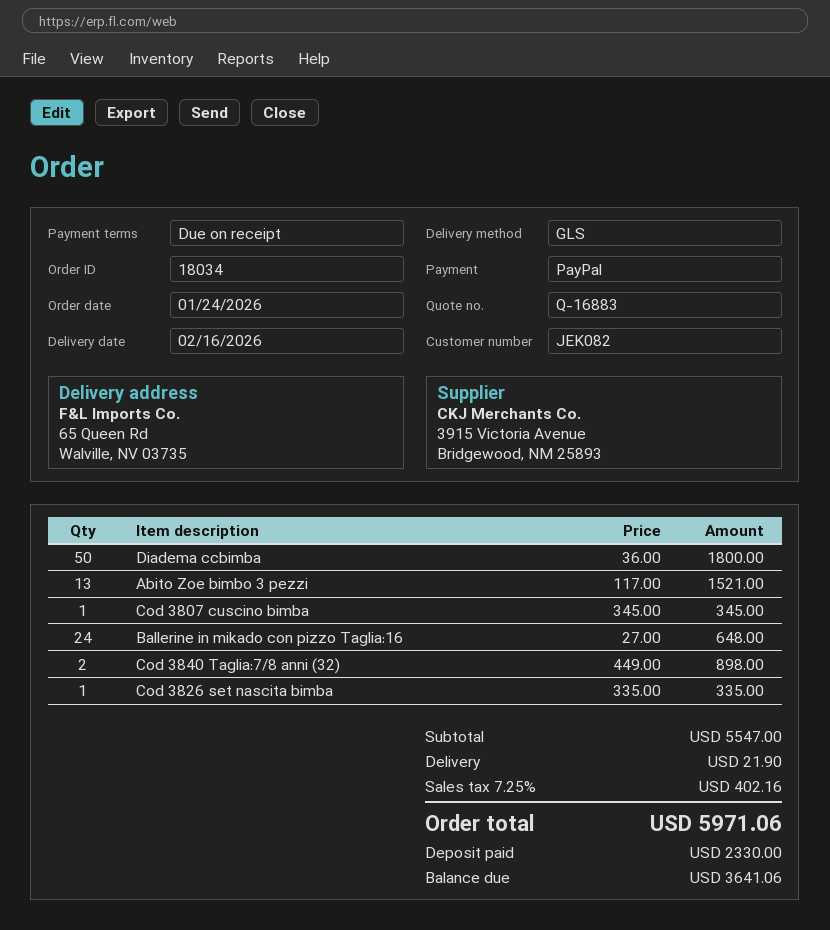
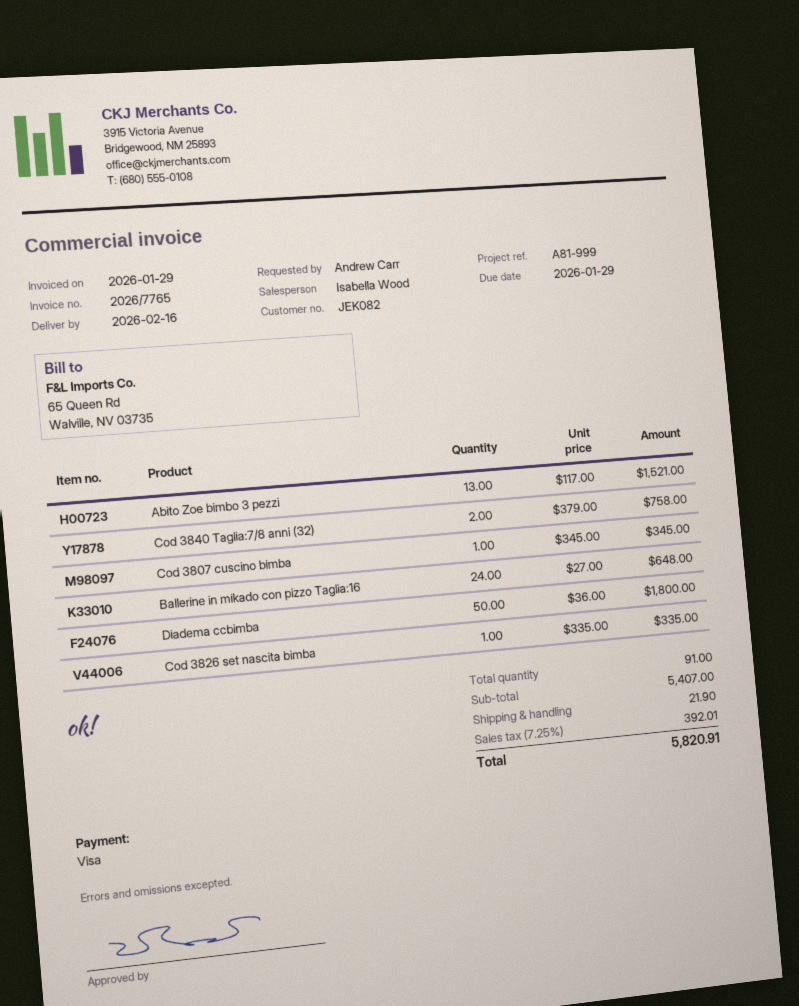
payment method: PayPal -> Visa
Cod 3840 Taglia:7/8 anni (32): 2 x 449.00 = 898.00 -> 2 x 379.00 = 758.00
subtotal: 5547.00 -> 5407.00
tax: 7.25% = 402.16 -> 7.25% = 392.01
total: 5971.06 -> 5820.91

